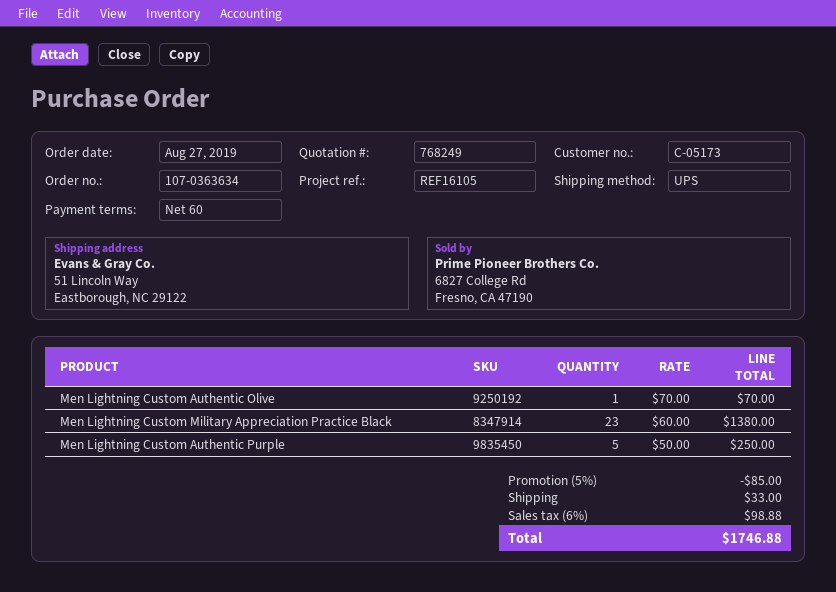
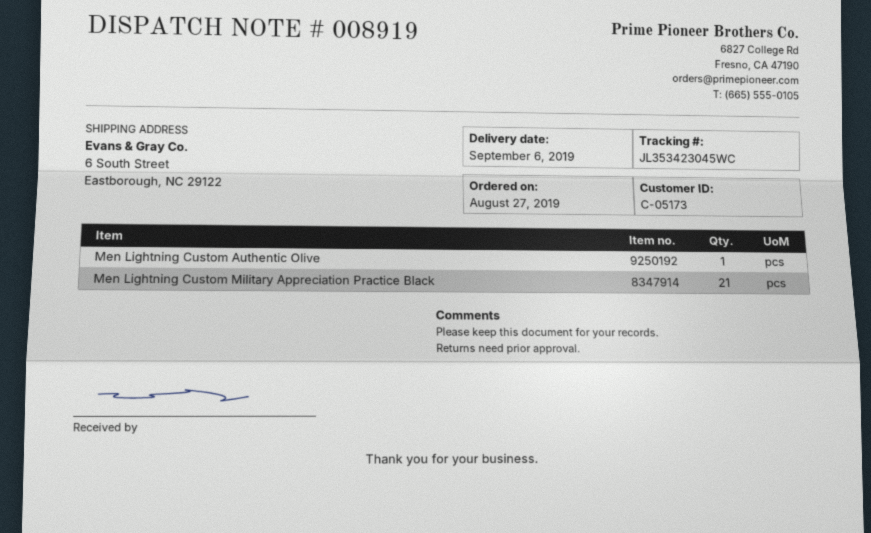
ship to: 51 Lincoln Way, Eastborough, NC 29122 -> 6 South Street, Eastborough, NC 29122
Men Lightning Custom Military Appreciation Practice Black: 23 -> 21
Men Lightning Custom Authentic Purple: 5 -> none

